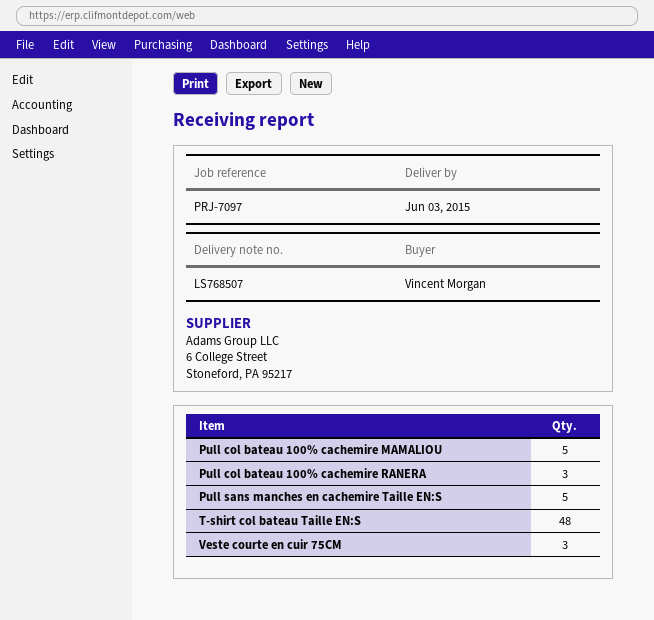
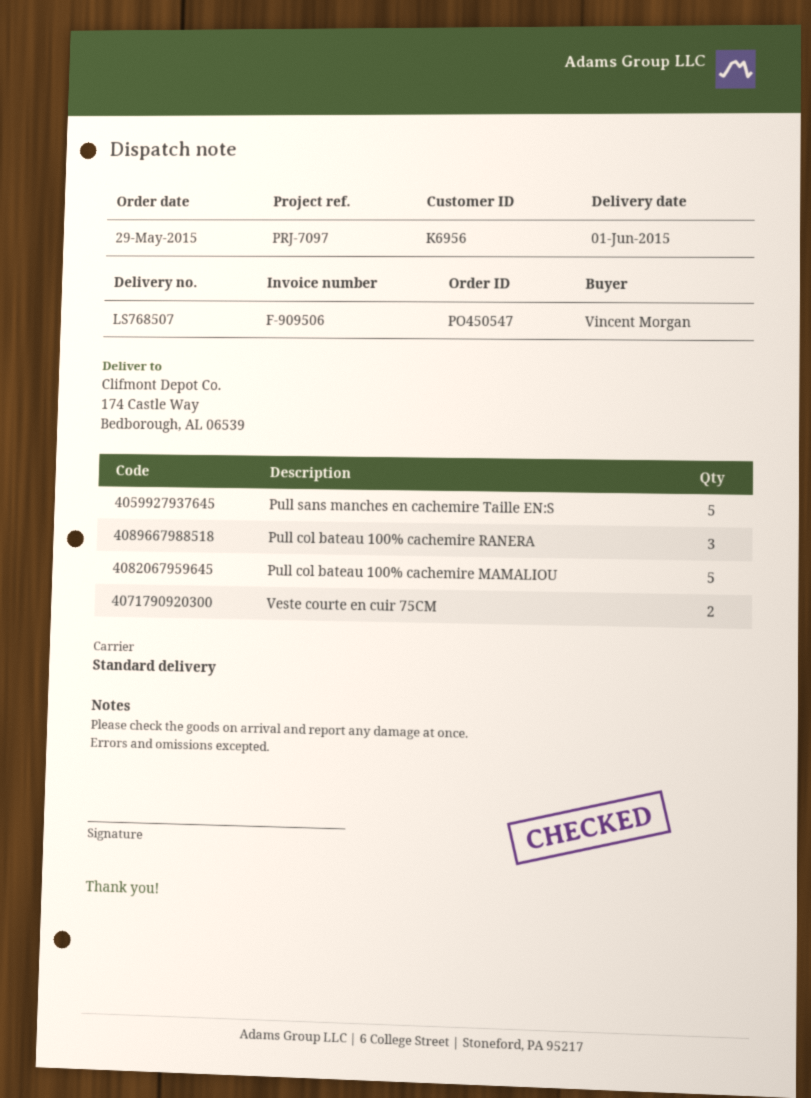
delivery date: 2015-06-03 -> 2015-06-01
T-shirt col bateau Taille EN:S: 48 -> none
Veste courte en cuir 75CM: 3 -> 2

